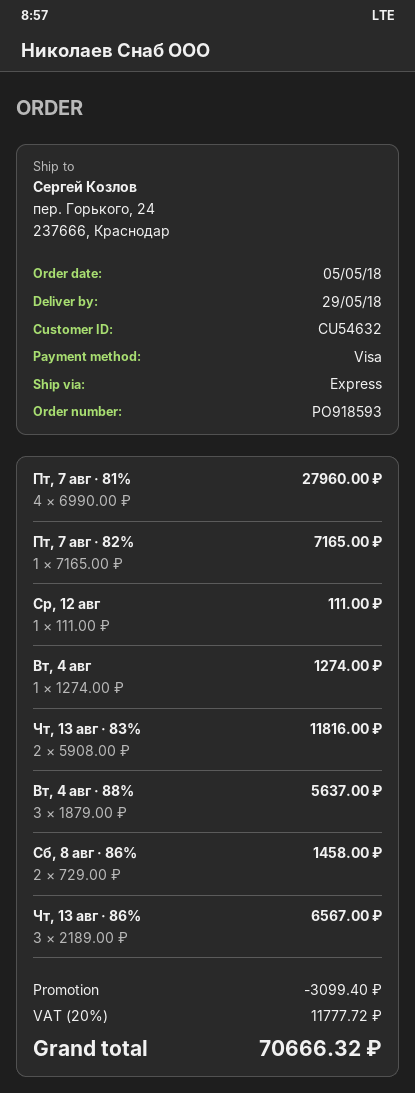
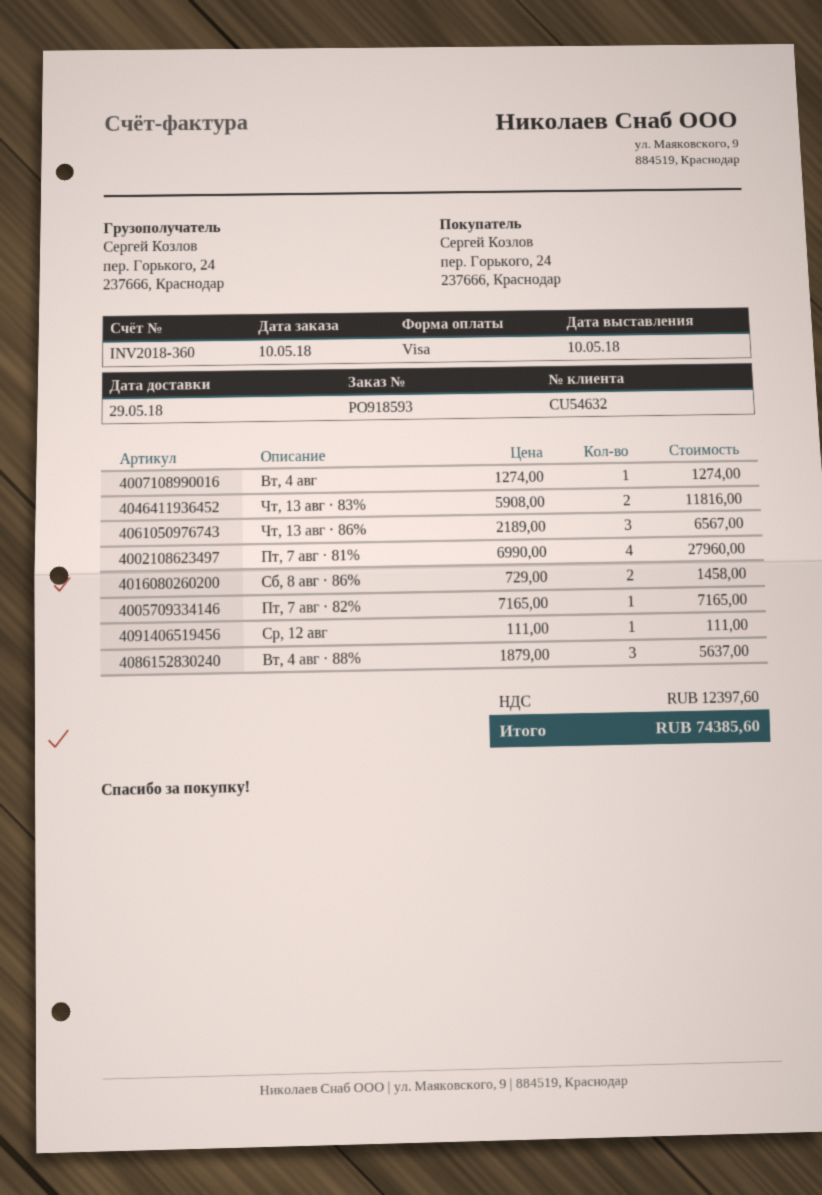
order date: 2018-05-05 -> 2018-05-10
discount: 3099.40 -> none
tax: 11777.72 -> 12397.60
total: 70666.32 -> 74385.60

